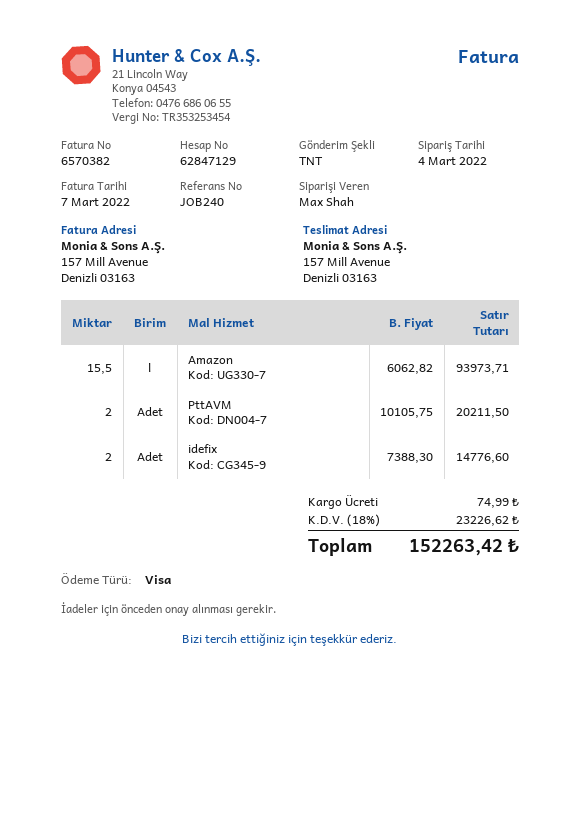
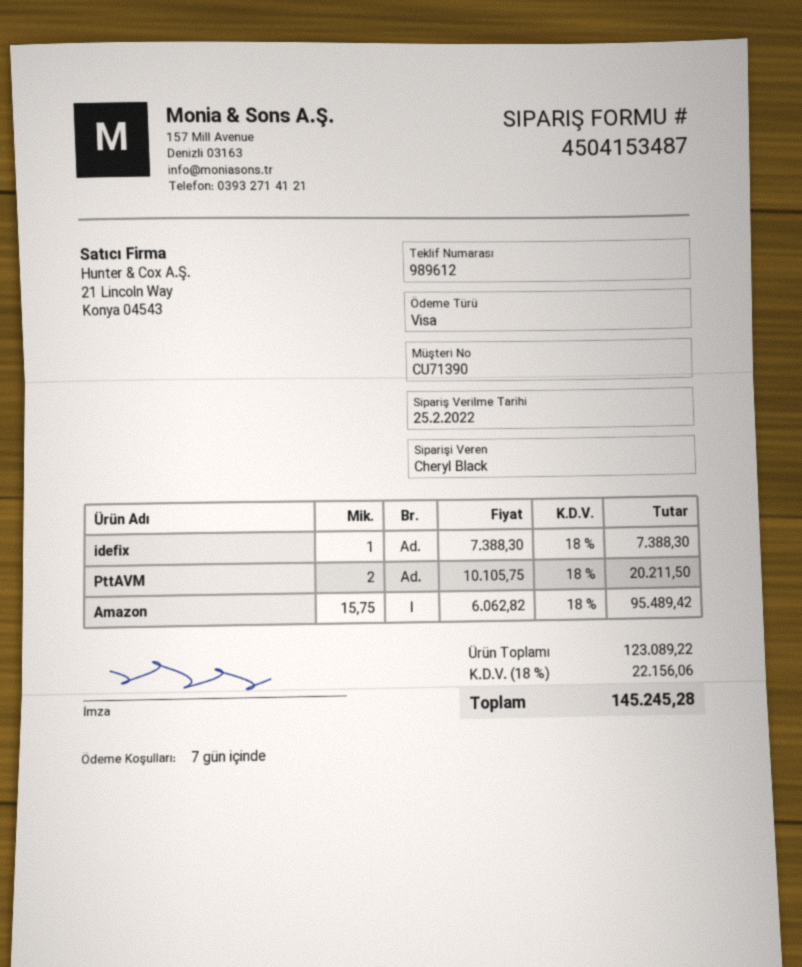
order date: 2022-03-04 -> 2022-02-25
ordered by: Max Shah -> Cheryl Black
Amazon: 15.5 x 6062.82 = 93973.71 -> 15.75 x 6062.82 = 95489.42
idefix: 2 x 7388.30 = 14776.60 -> 1 x 7388.30 = 7388.30
shipping: 74.99 -> none
tax: 18% = 23226.62 -> 18% = 22156.06
total: 152263.42 -> 145245.28

